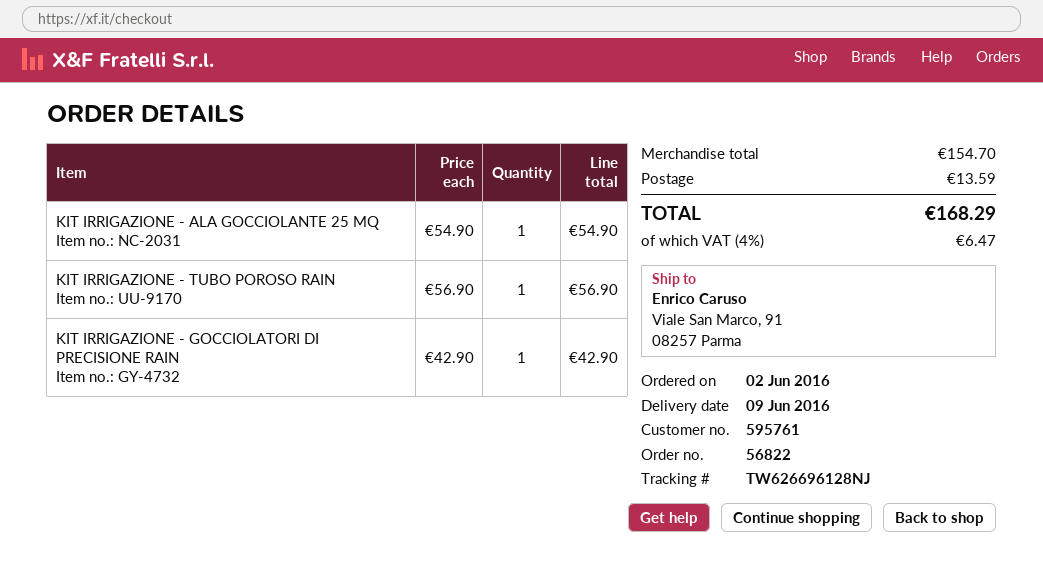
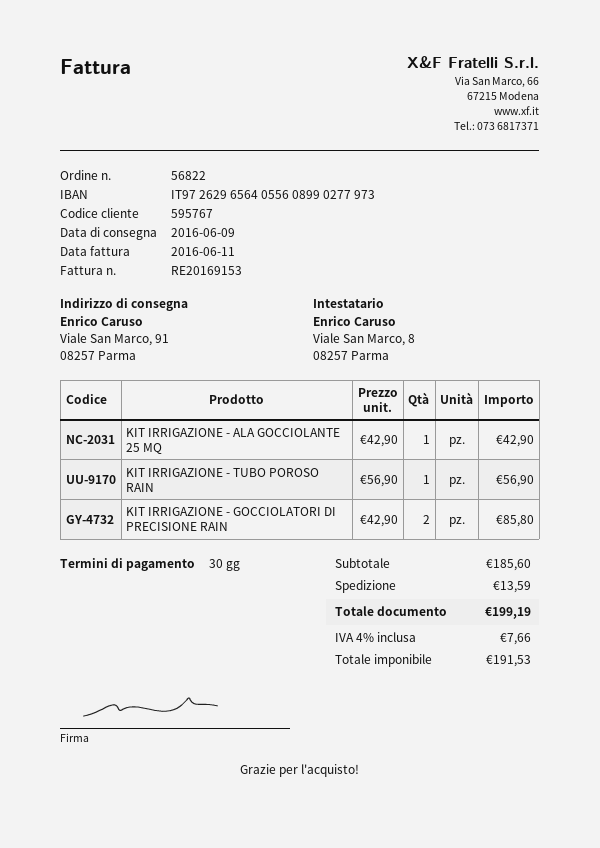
customer number: 595761 -> 595767
KIT IRRIGAZIONE - ALA GOCCIOLANTE 25 MQ: 1 x 54.90 = 54.90 -> 1 x 42.90 = 42.90
KIT IRRIGAZIONE - GOCCIOLATORI DI PRECISIONE RAIN: 1 x 42.90 = 42.90 -> 2 x 42.90 = 85.80
subtotal: 154.70 -> 185.60
tax: 4% = 6.47 -> 4% = 7.66
total: 168.29 -> 199.19

